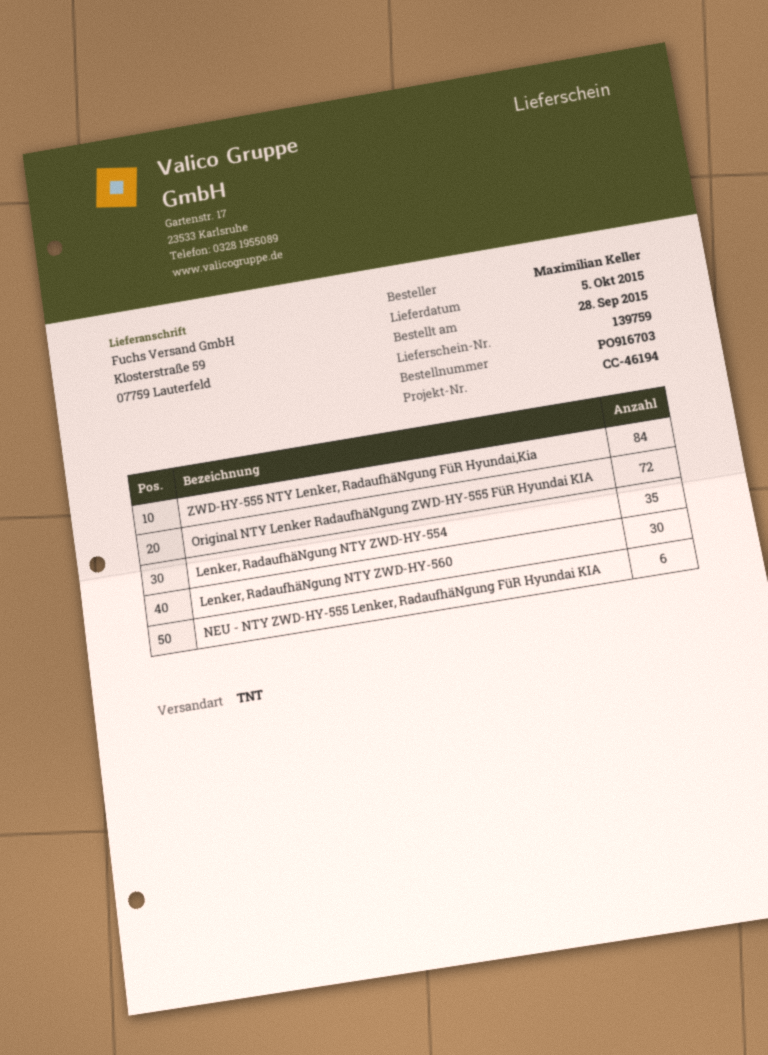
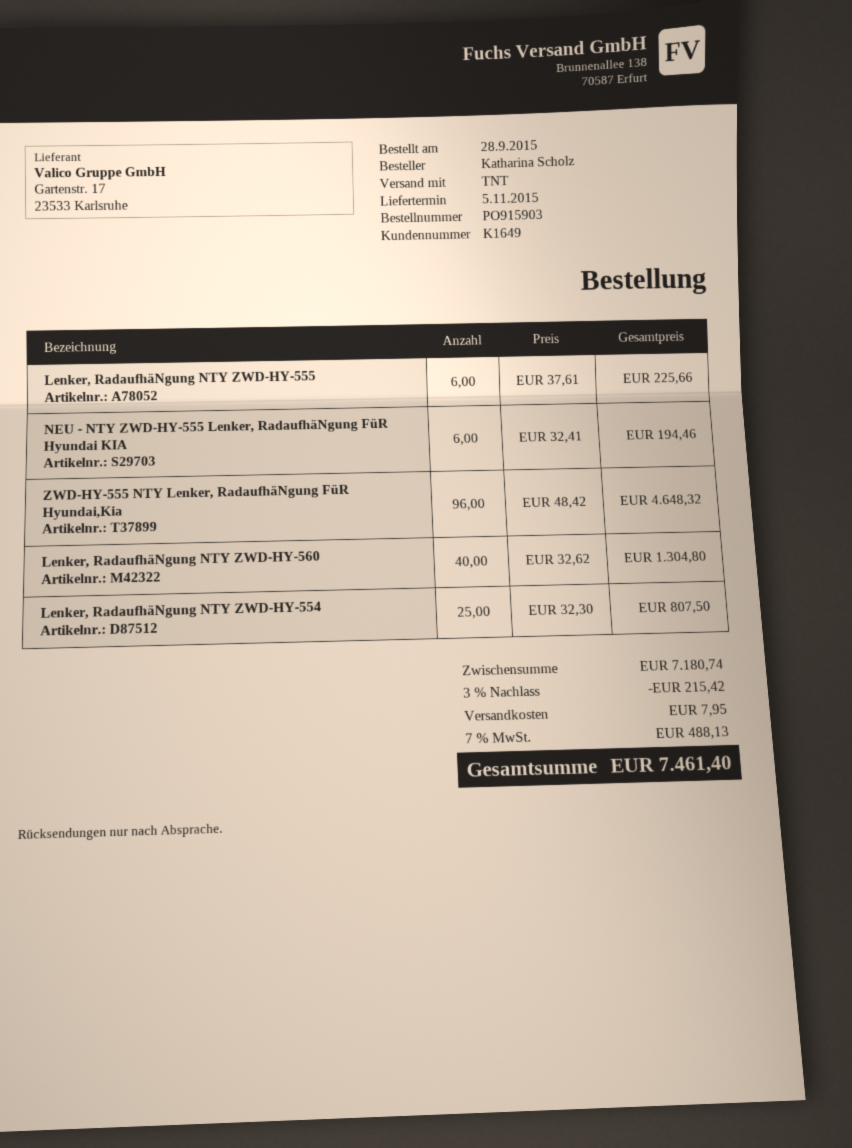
order number: PO916703 -> PO915903
delivery date: 2015-10-05 -> 2015-11-05
ordered by: Maximilian Keller -> Katharina Scholz
ZWD-HY-555 NTY Lenker, RadaufhäNgung FüR Hyundai,Kia: 84 -> 96
Original NTY Lenker RadaufhäNgung ZWD-HY-555 FüR Hyundai KIA: 72 -> none
Lenker, RadaufhäNgung NTY ZWD-HY-554: 35 -> 25
Lenker, RadaufhäNgung NTY ZWD-HY-560: 30 -> 40
Lenker, RadaufhäNgung NTY ZWD-HY-555: none -> 6

